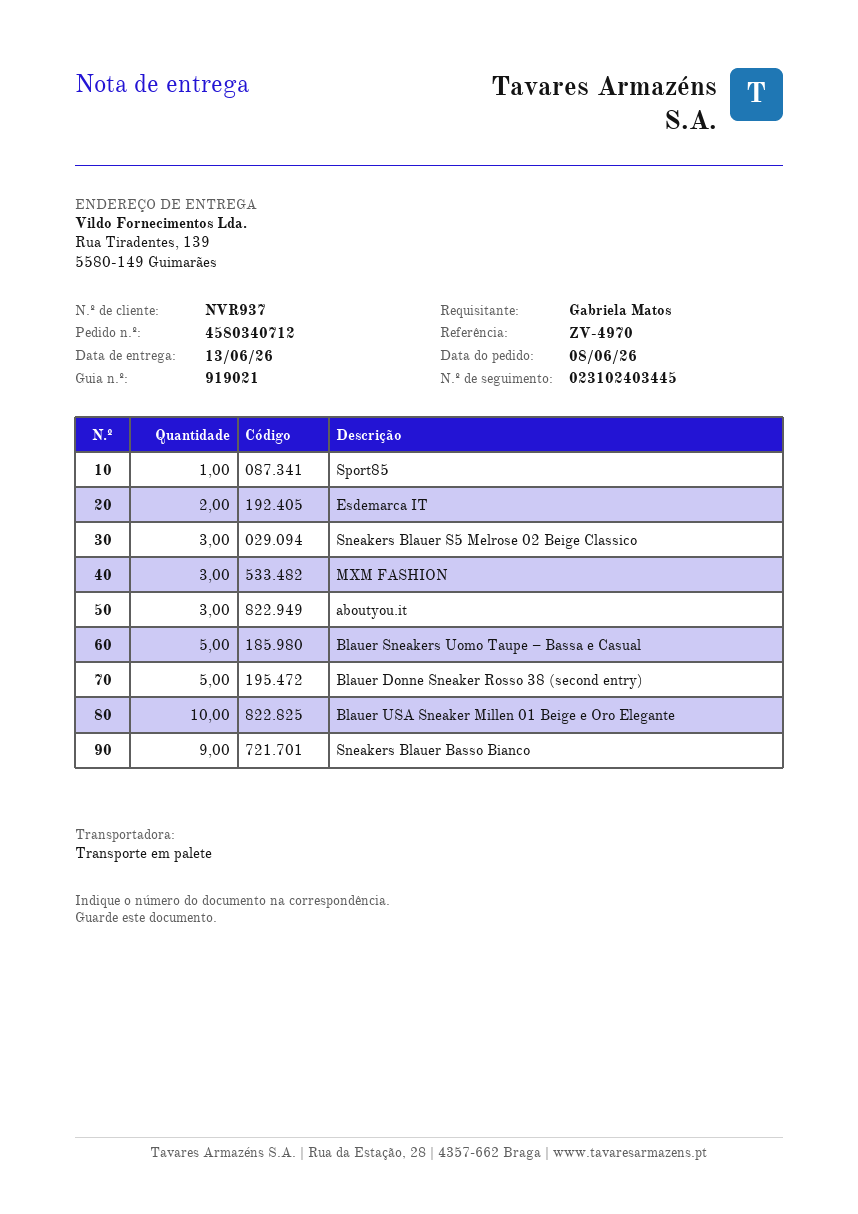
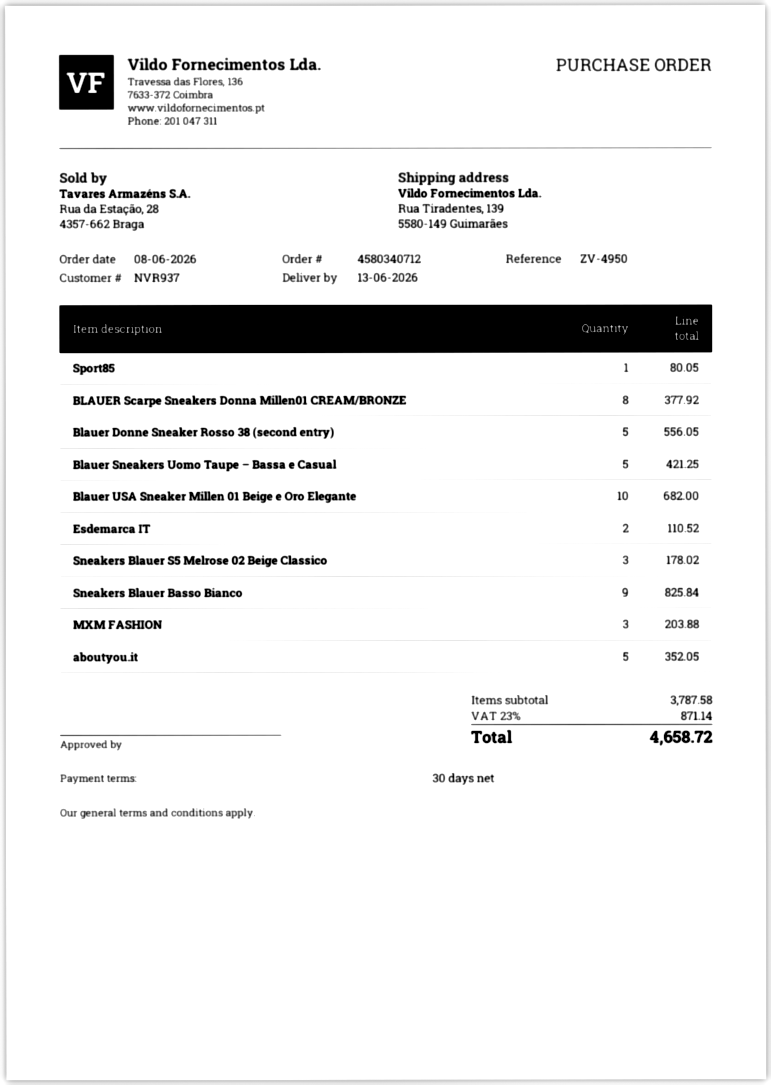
reference: ZV-4970 -> ZV-4950
aboutyou.it: 3 -> 5
BLAUER Scarpe Sneakers Donna Millen01 CREAM/BRONZE: none -> 8

